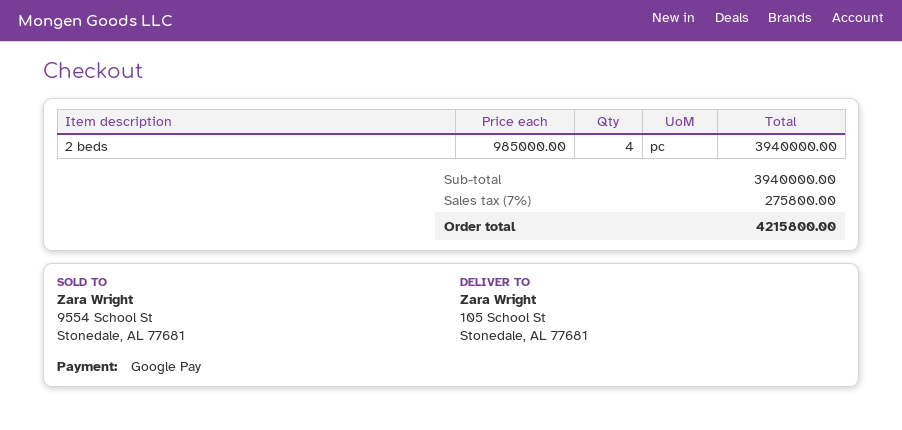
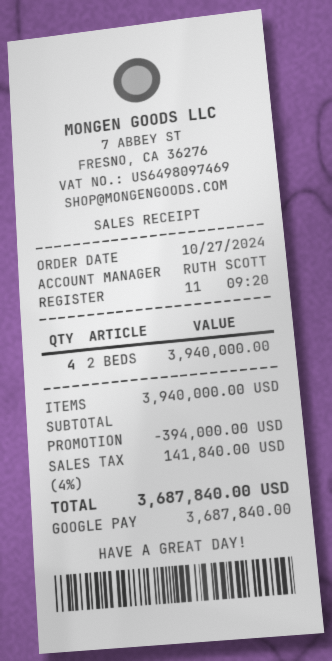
discount: none -> 394000.00
tax: 7% = 275800.00 -> 4% = 141840.00
total: 4215800.00 -> 3687840.00

